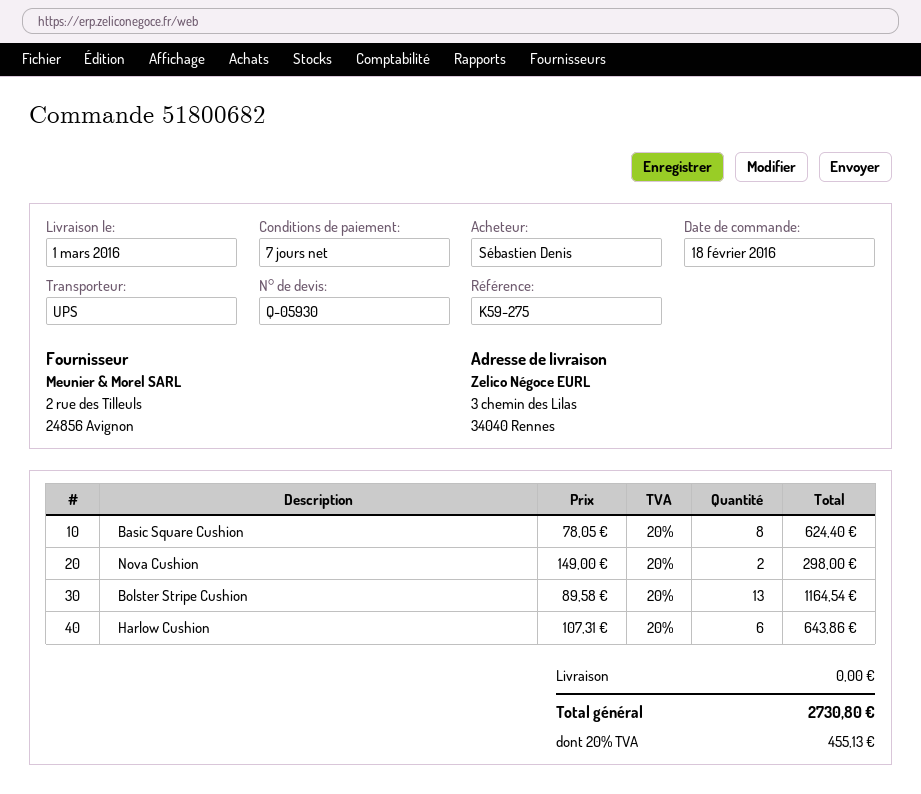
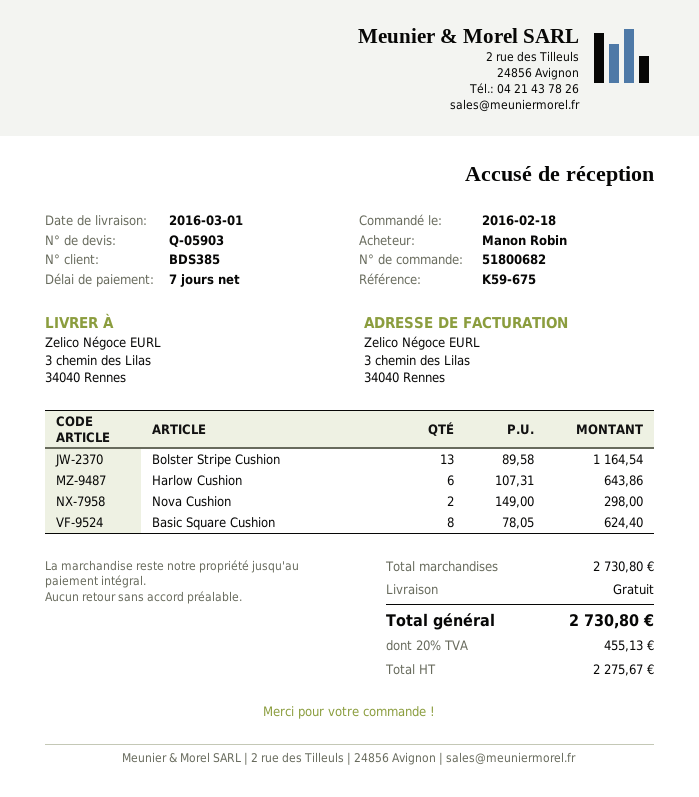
quote number: Q-05930 -> Q-05903
reference: K59-275 -> K59-675
ordered by: Sébastien Denis -> Manon Robin

